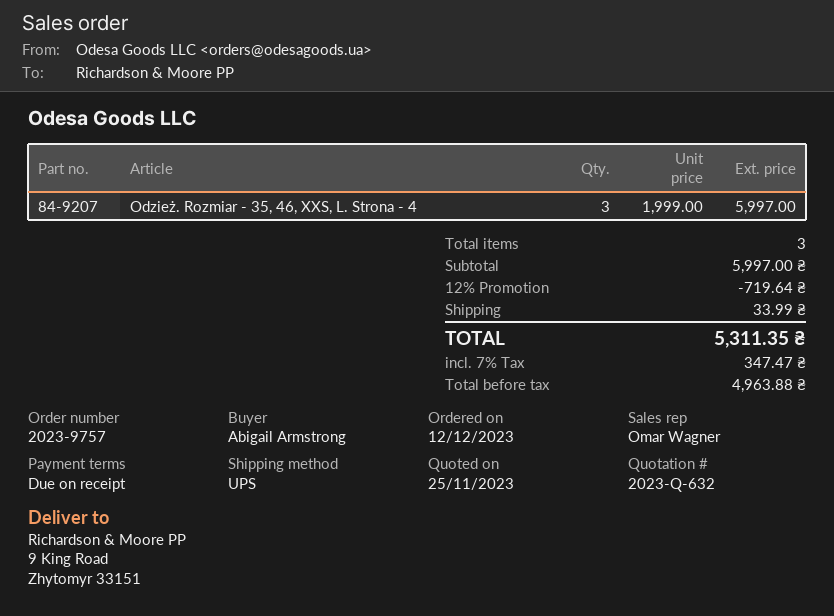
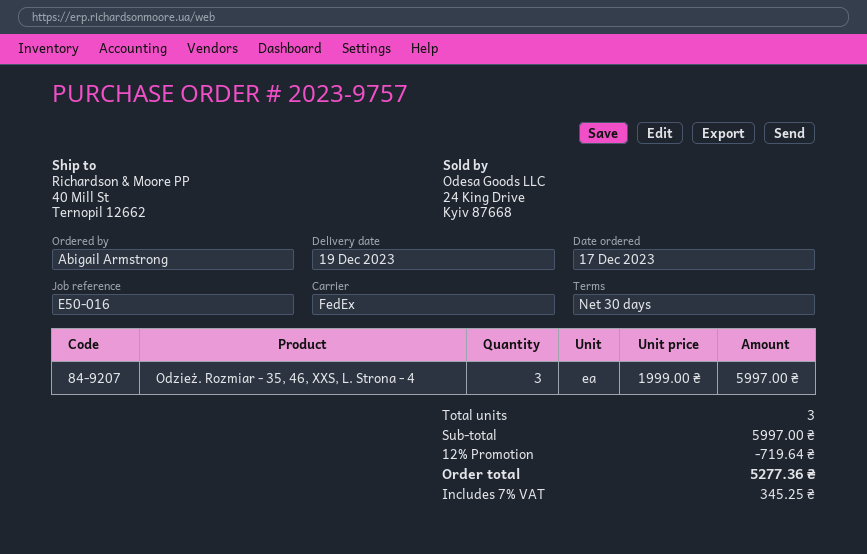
order date: 2023-12-12 -> 2023-12-17
payment terms: on receipt -> 30 days
shipping method: UPS -> FedEx
ship to: 9 King Road, Zhytomyr 33151 -> 40 Mill St, Ternopil 12662
shipping: 33.99 -> none
tax: 7% = 347.47 -> 7% = 345.25
total: 5311.35 -> 5277.36

